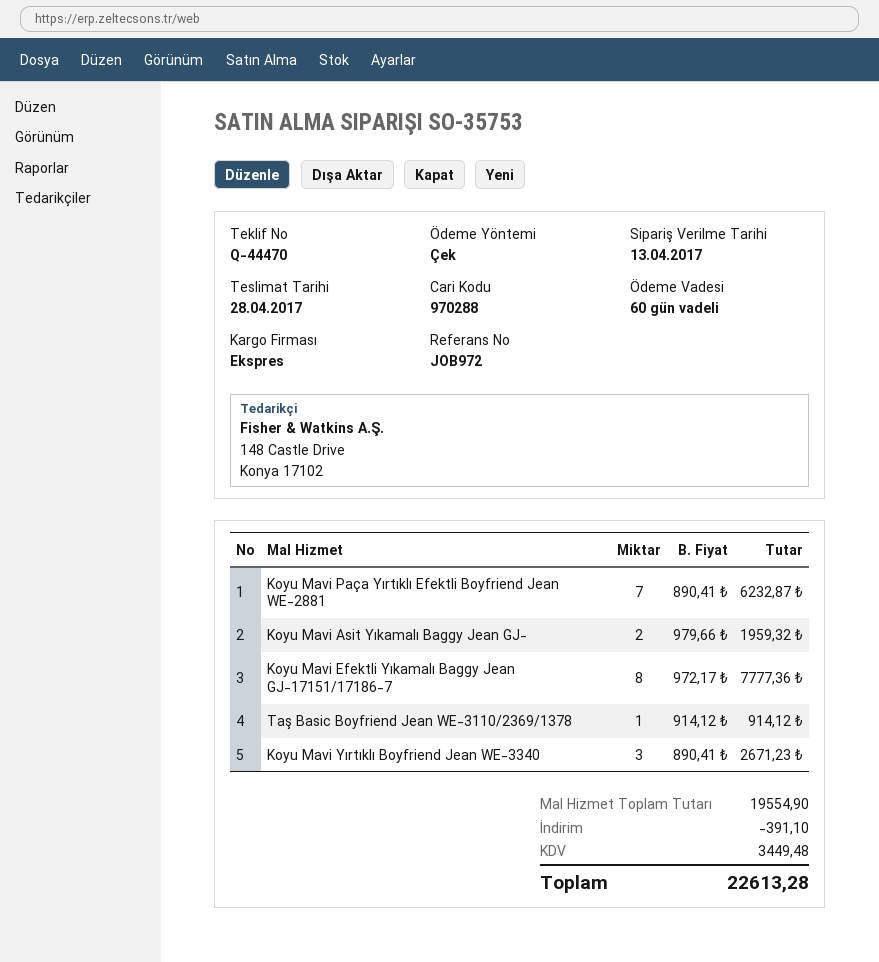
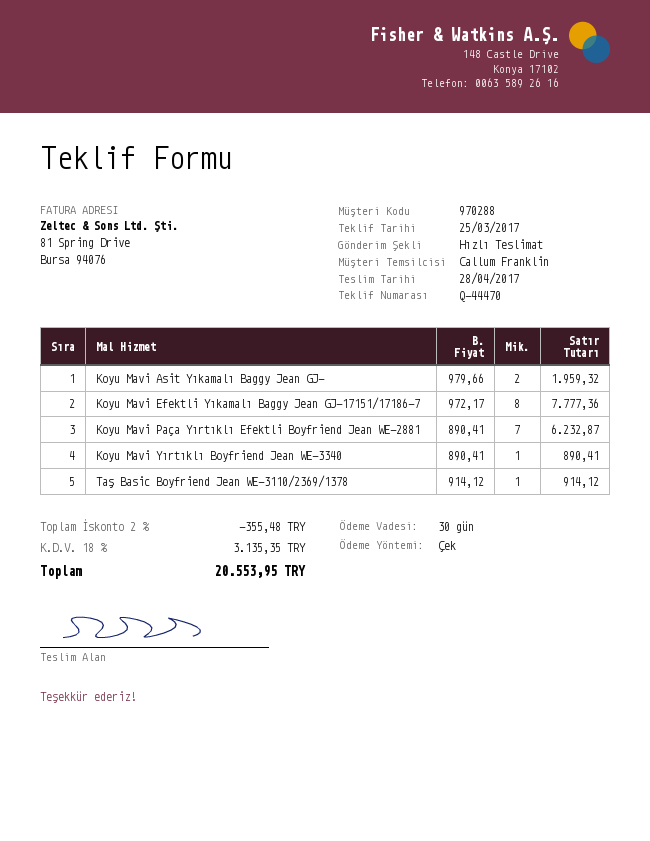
payment terms: 60 days -> 30 days
Koyu Mavi Yırtıklı Boyfriend Jean WE-3340: 3 x 890.41 = 2671.23 -> 1 x 890.41 = 890.41
discount: 391.10 -> 355.48
tax: 3449.48 -> 3135.35
total: 22613.28 -> 20553.95

